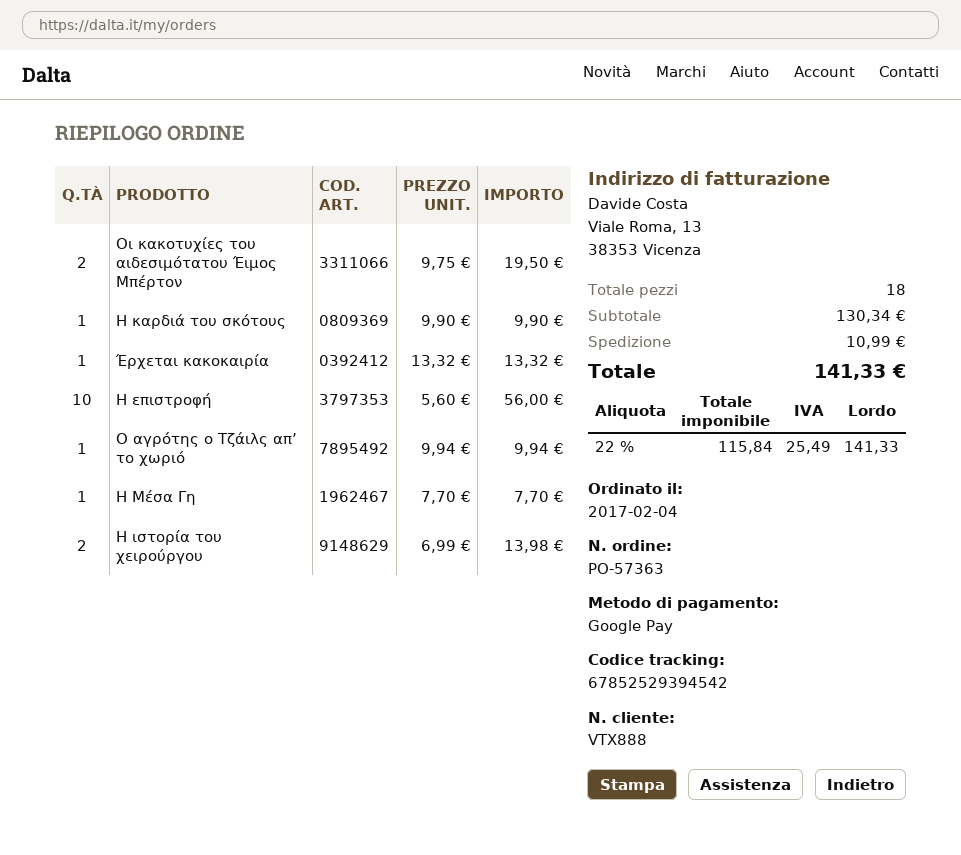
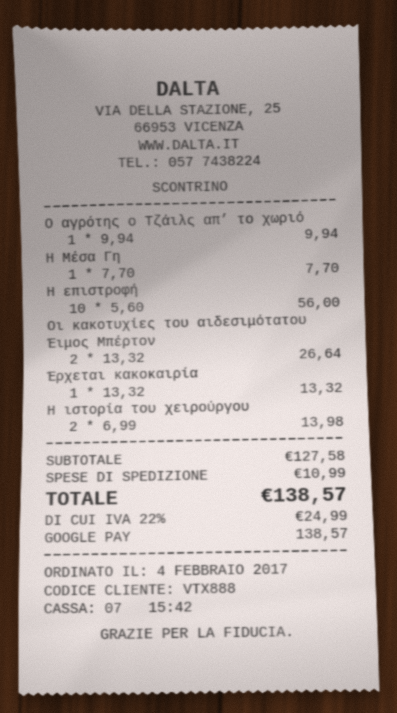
Οι κακοτυχίες του αιδεσιμότατου Έιμος Μπέρτον: 2 x 9.75 = 19.50 -> 2 x 13.32 = 26.64
Η καρδιά του σκότους: 1 x 9.90 = 9.90 -> none
subtotal: 130.34 -> 127.58
tax: 22% = 25.49 -> 22% = 24.99
total: 141.33 -> 138.57

